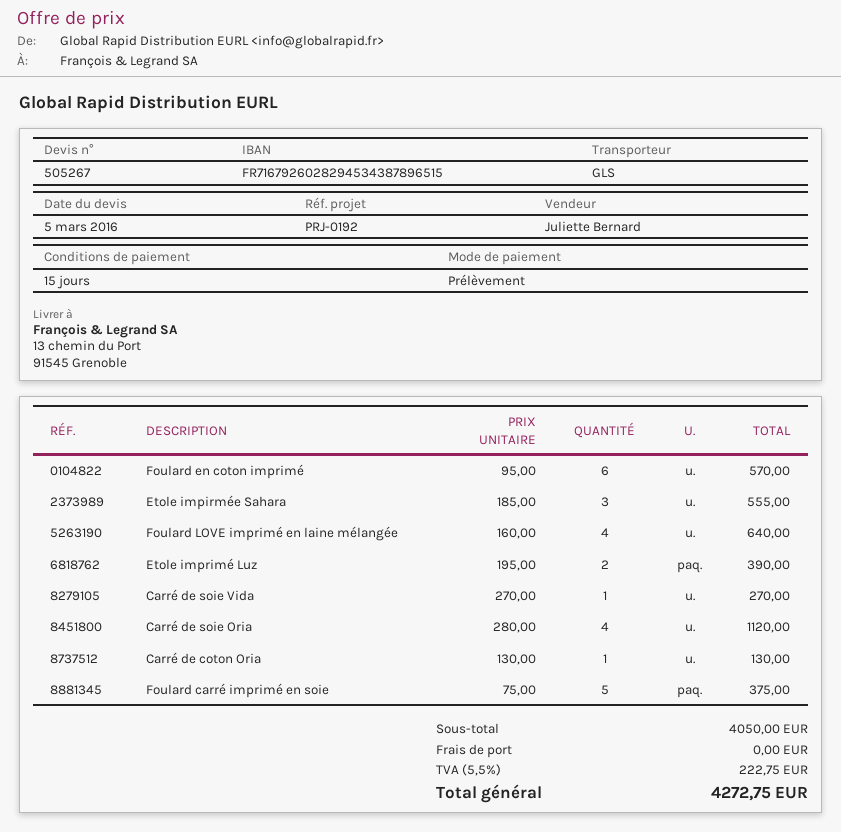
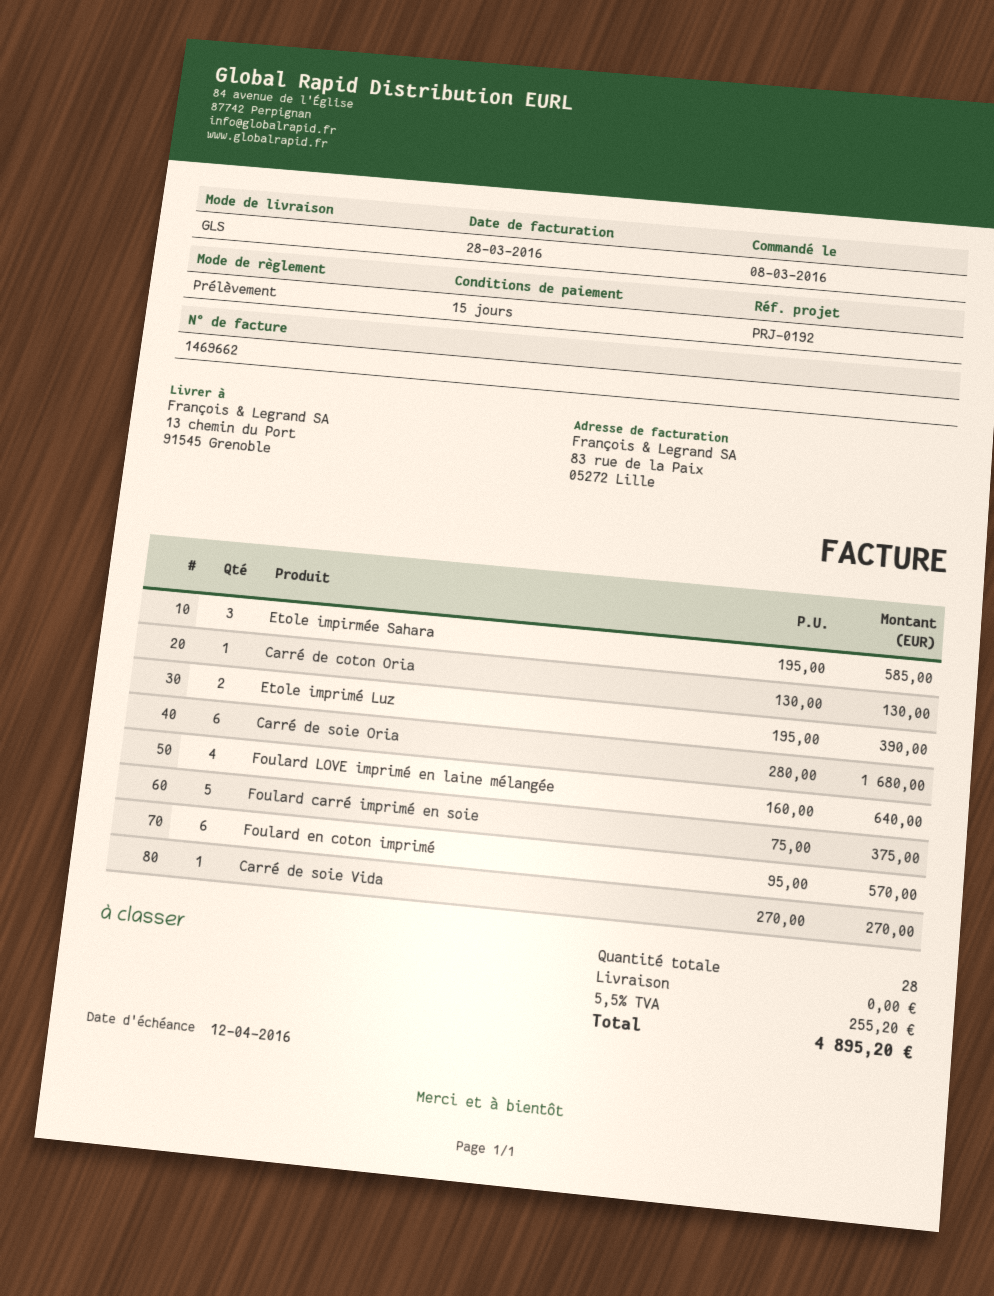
Etole impirmée Sahara: 3 x 185.00 = 555.00 -> 3 x 195.00 = 585.00
Carré de soie Oria: 4 x 280.00 = 1120.00 -> 6 x 280.00 = 1680.00
tax: 5.5% = 222.75 -> 5.5% = 255.20
total: 4272.75 -> 4895.20

